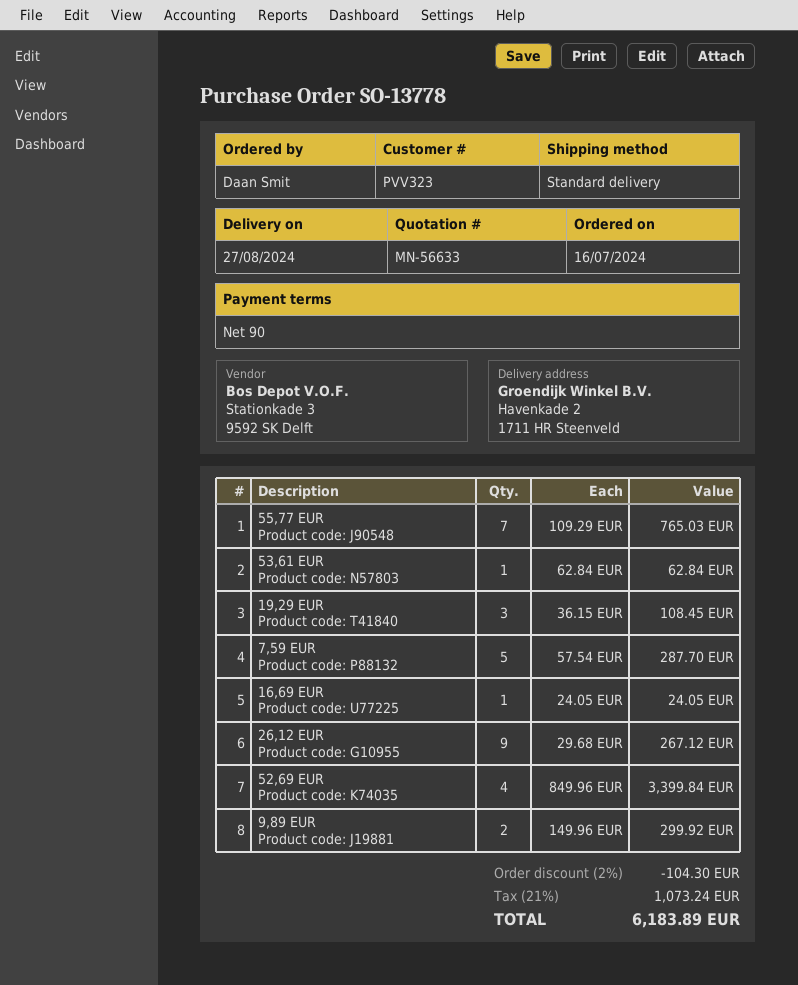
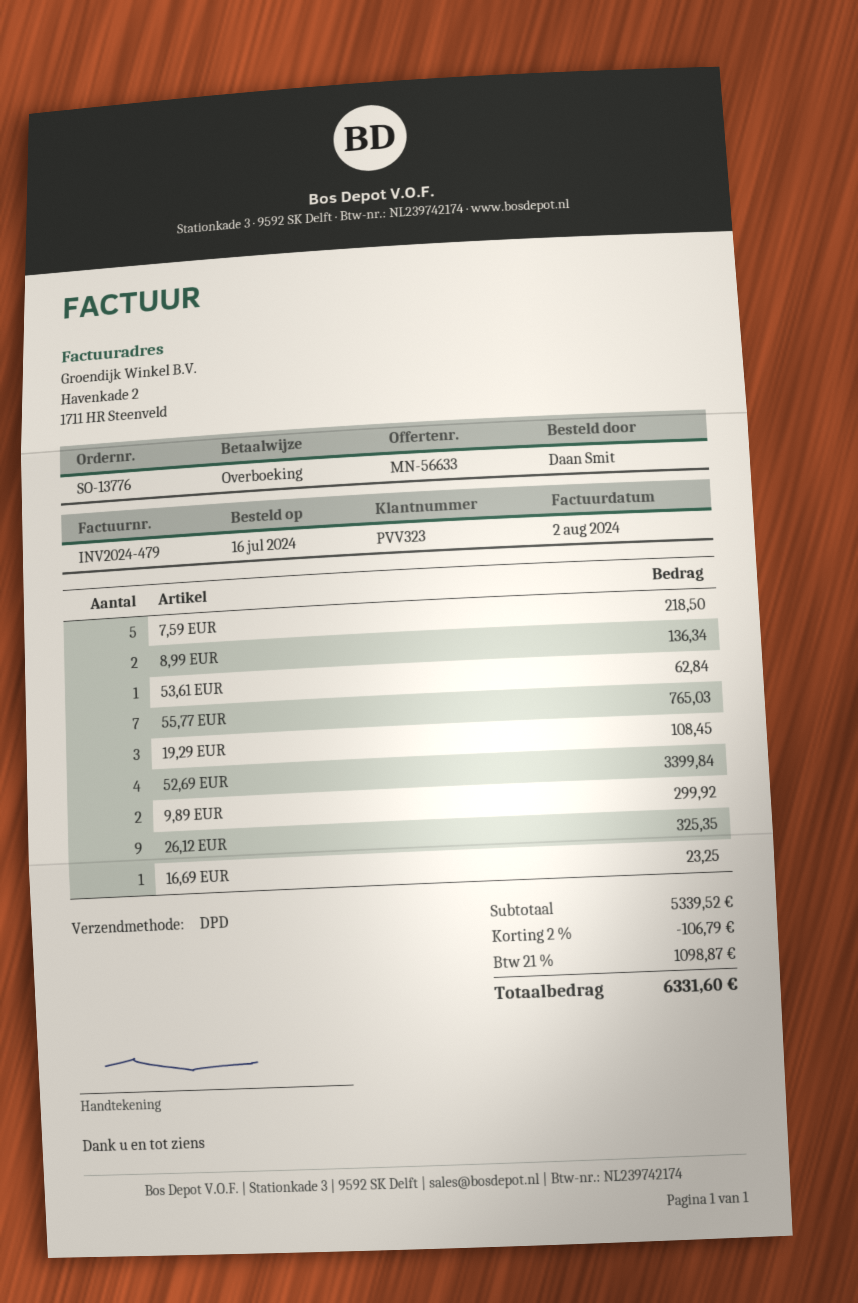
order number: SO-13778 -> SO-13776
shipping method: standard -> DPD
7,59 EUR: 5 for 287.70 -> 5 for 218.50
16,69 EUR: 1 for 24.05 -> 1 for 23.25
26,12 EUR: 9 for 267.12 -> 9 for 325.35
8,99 EUR: none -> 2 for 136.34
discount: 2% = 104.30 -> 2% = 106.79
tax: 21% = 1073.24 -> 21% = 1098.87
total: 6183.89 -> 6331.60

